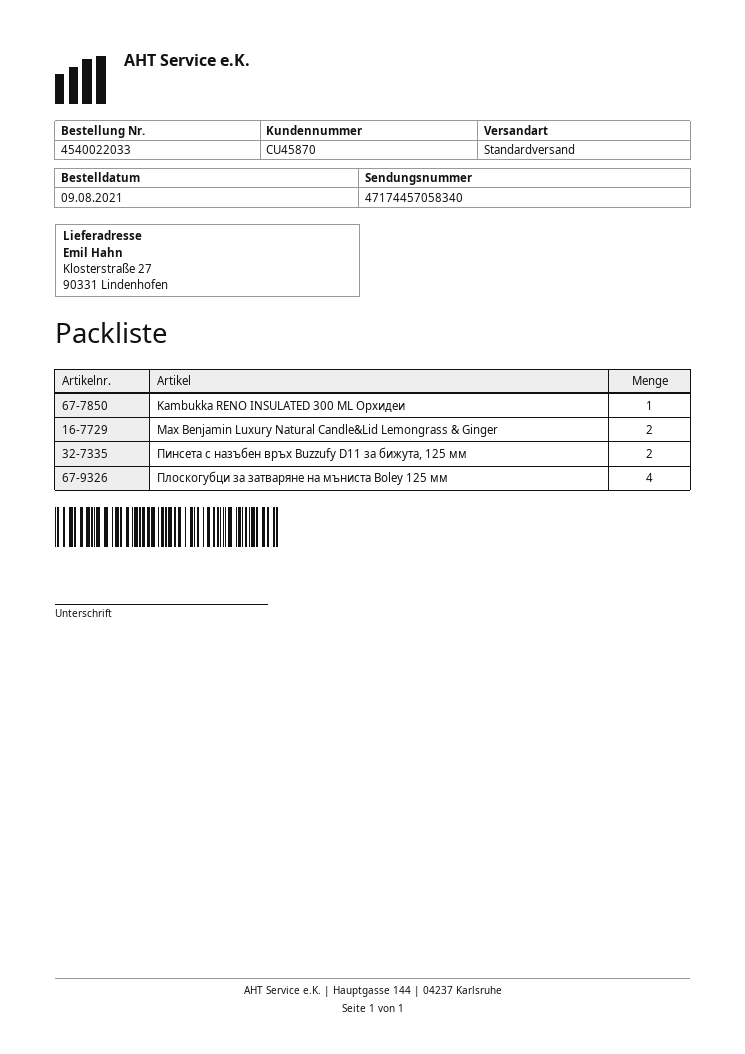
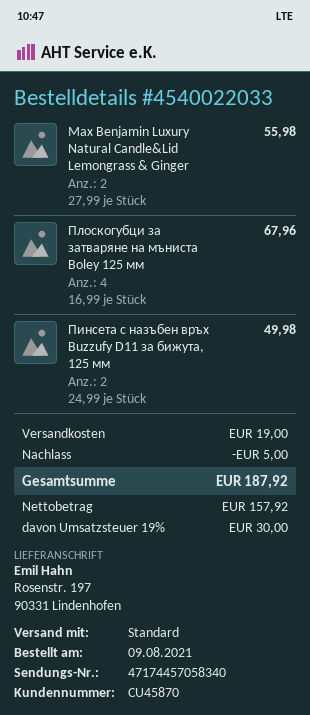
ship to: Klosterstraße 27, 90331 Lindenhofen -> Rosenstr. 197, 90331 Lindenhofen
Kambukka RENO INSULATED 300 ML Орхидеи: 1 -> none

